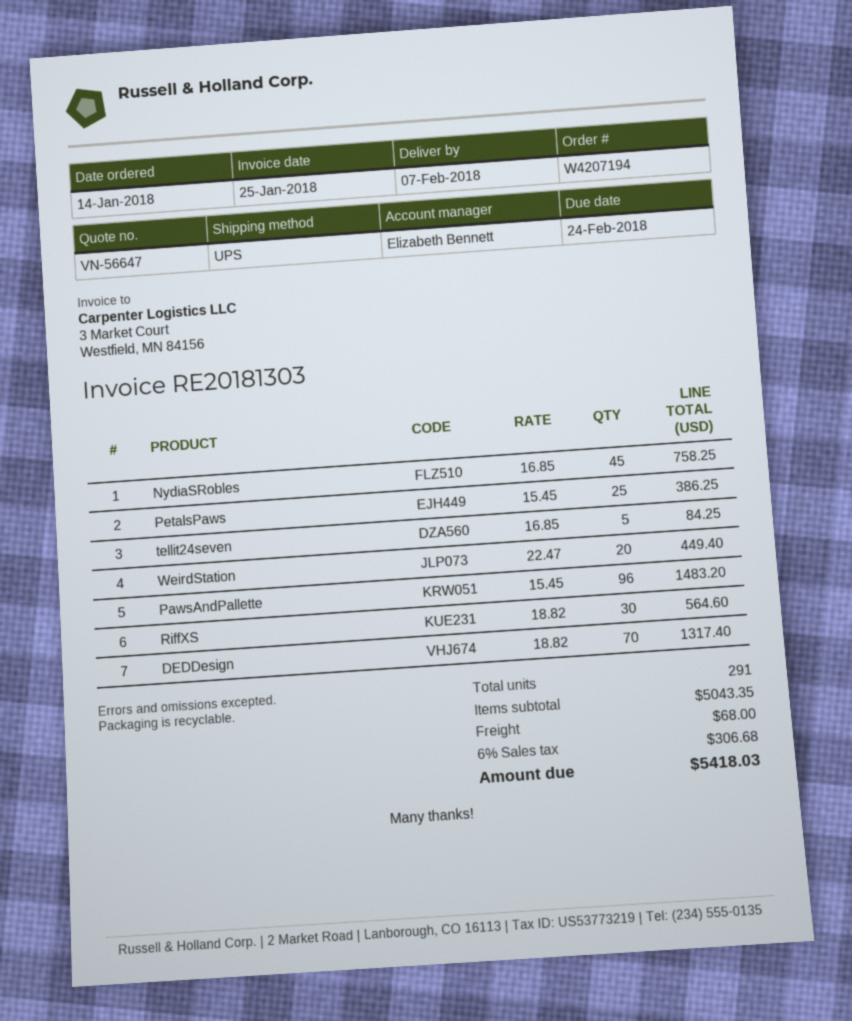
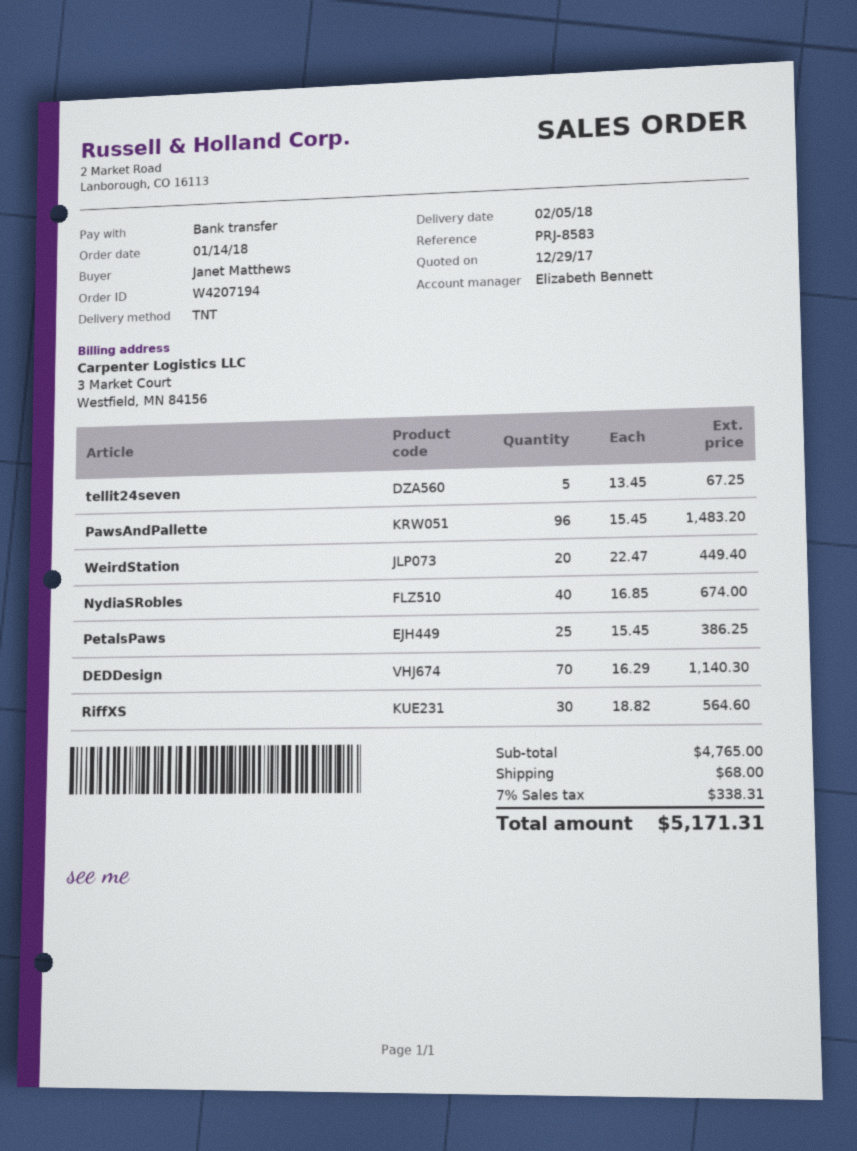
delivery date: 2018-02-07 -> 2018-02-05
shipping method: UPS -> TNT
NydiaSRobles: 45 x 16.85 = 758.25 -> 40 x 16.85 = 674.00
tellit24seven: 5 x 16.85 = 84.25 -> 5 x 13.45 = 67.25
DEDDesign: 70 x 18.82 = 1317.40 -> 70 x 16.29 = 1140.30
subtotal: 5043.35 -> 4765.00
tax: 6% = 306.68 -> 7% = 338.31
total: 5418.03 -> 5171.31

